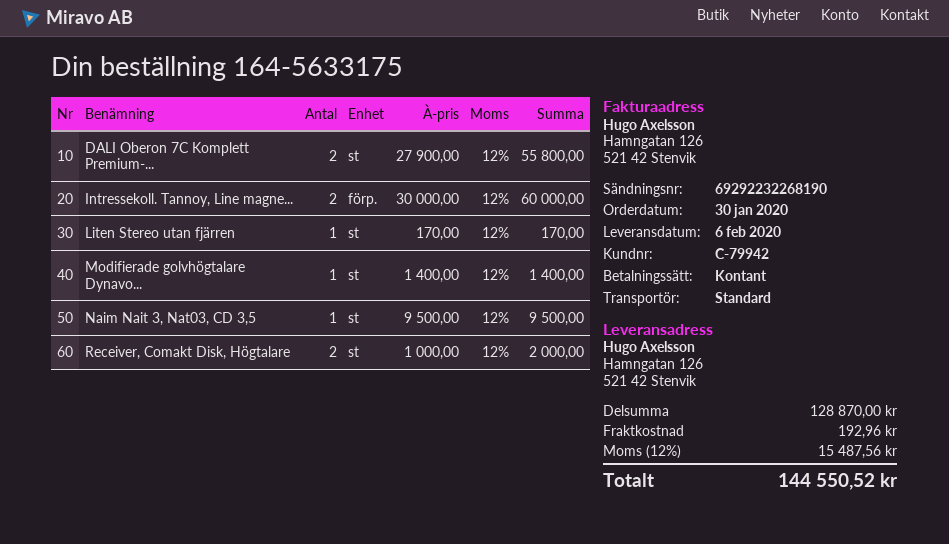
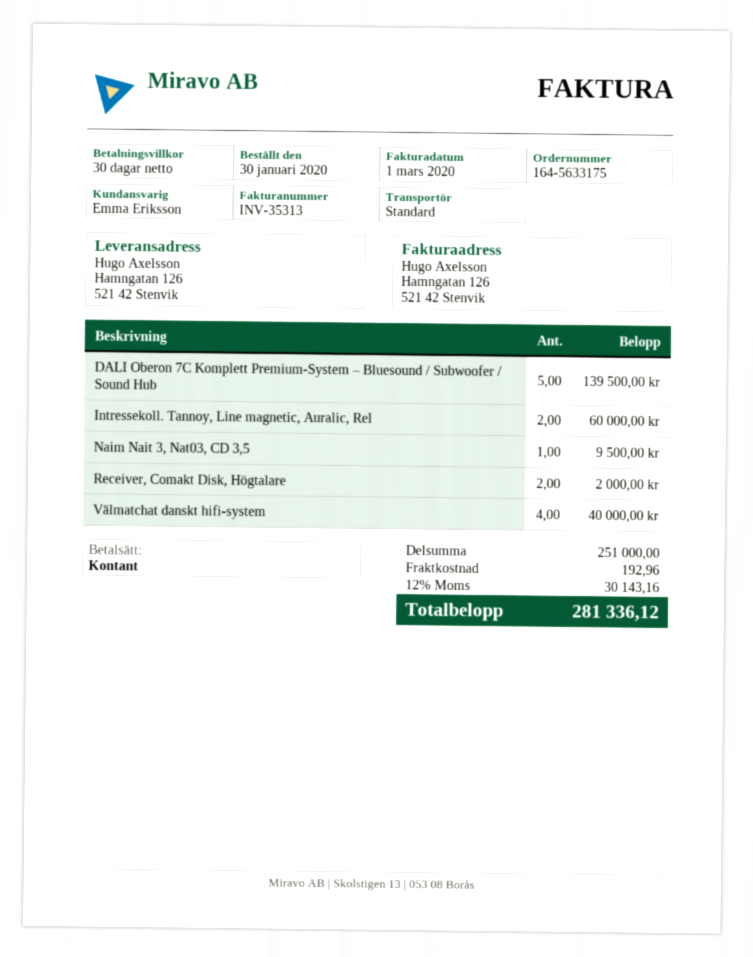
DALI Oberon 7C Komplett Premium-...: 2 for 55800.00 -> 5 for 139500.00
Liten Stereo utan fjärren: 1 for 170.00 -> none
Modifierade golvhögtalare Dynavo...: 1 for 1400.00 -> none
Välmatchat danskt hifi-system: none -> 4 for 40000.00
subtotal: 128870.00 -> 251000.00
tax: 12% = 15487.56 -> 12% = 30143.16
total: 144550.52 -> 281336.12

